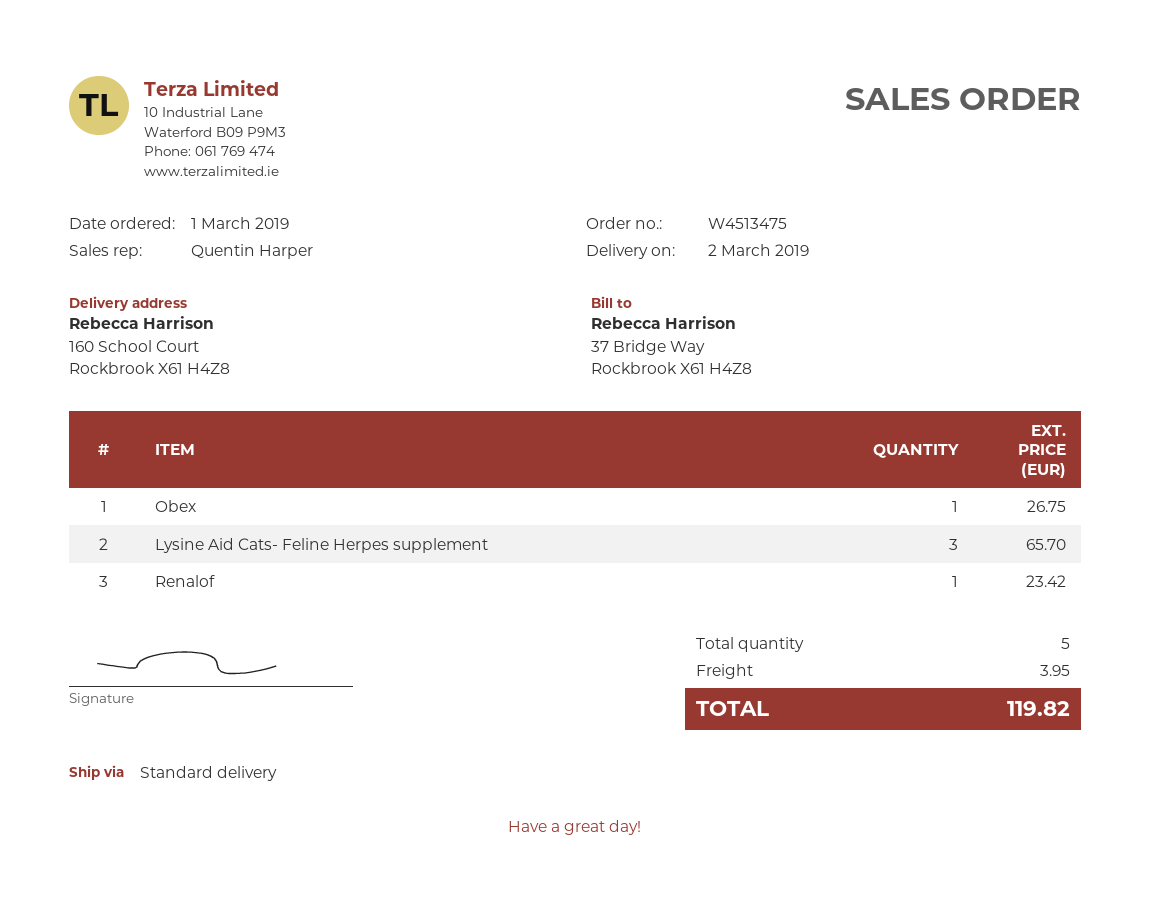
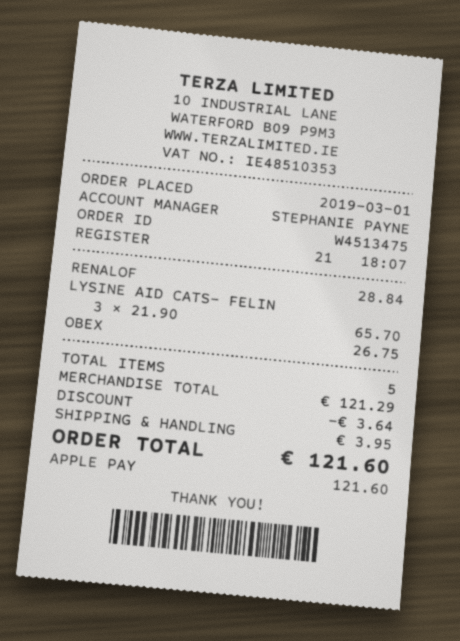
sales rep: Quentin Harper -> STEPHANIE PAYNE
Renalof: 1 for 23.42 -> 1 for 28.84
discount: none -> 3.64
total: 119.82 -> 121.60

